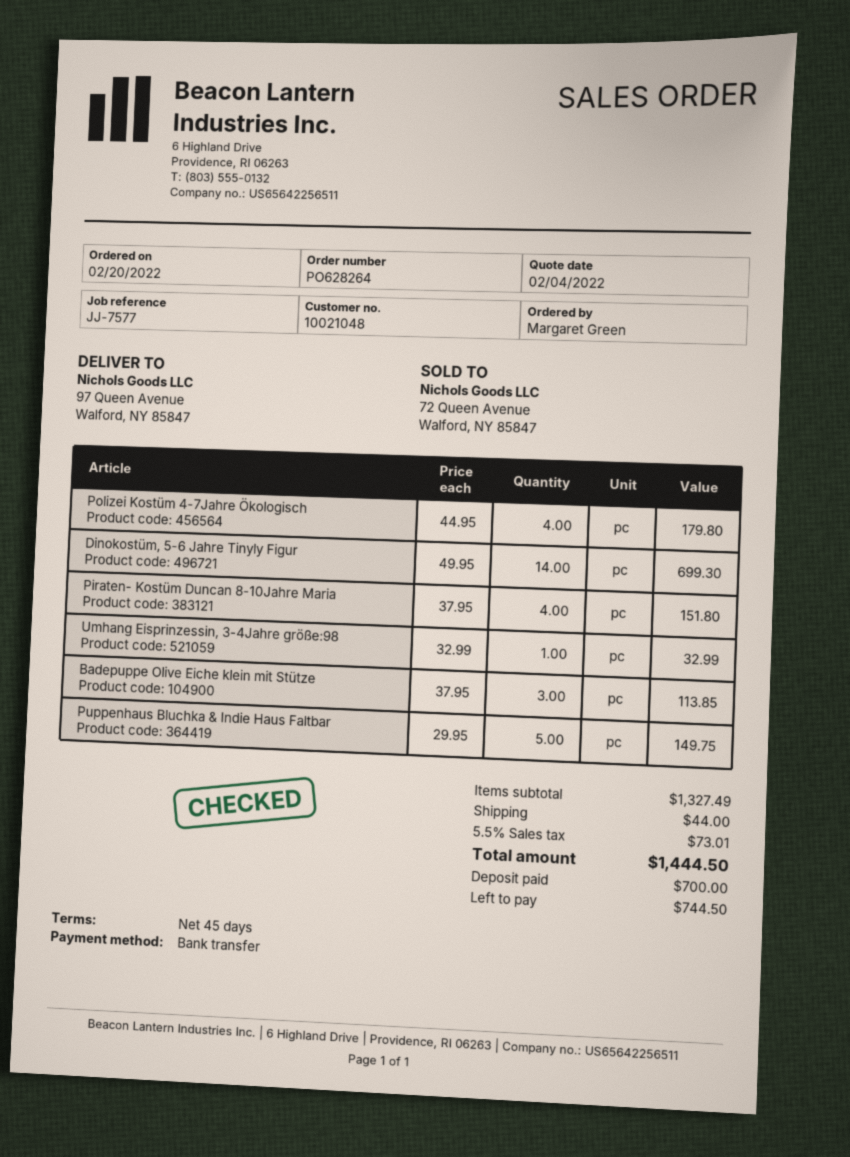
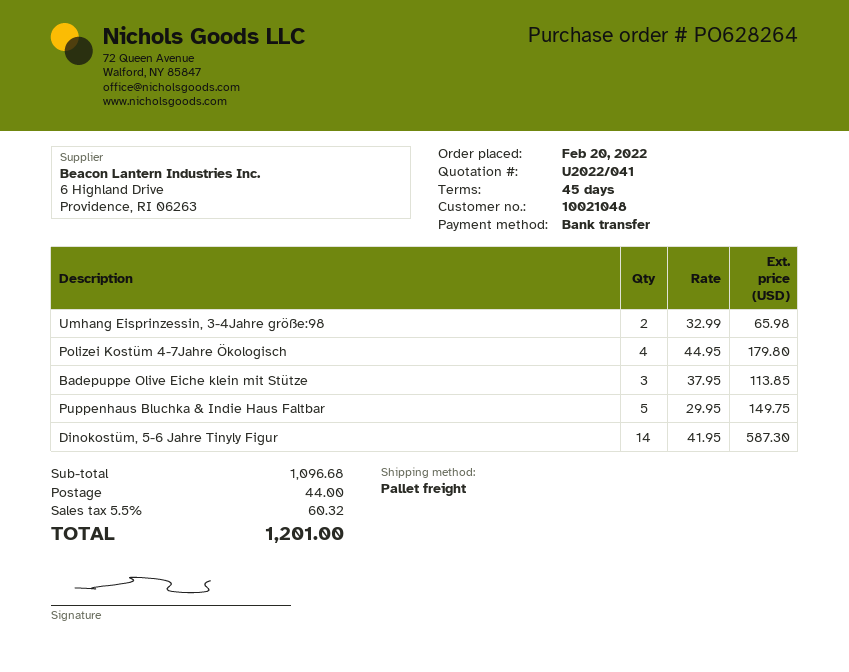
Dinokostüm, 5-6 Jahre Tinyly Figur: 14 x 49.95 = 699.30 -> 14 x 41.95 = 587.30
Piraten- Kostüm Duncan 8-10Jahre Maria: 4 x 37.95 = 151.80 -> none
Umhang Eisprinzessin, 3-4Jahre größe:98: 1 x 32.99 = 32.99 -> 2 x 32.99 = 65.98
subtotal: 1327.49 -> 1096.68
tax: 5.5% = 73.01 -> 5.5% = 60.32
total: 1444.50 -> 1201.00

